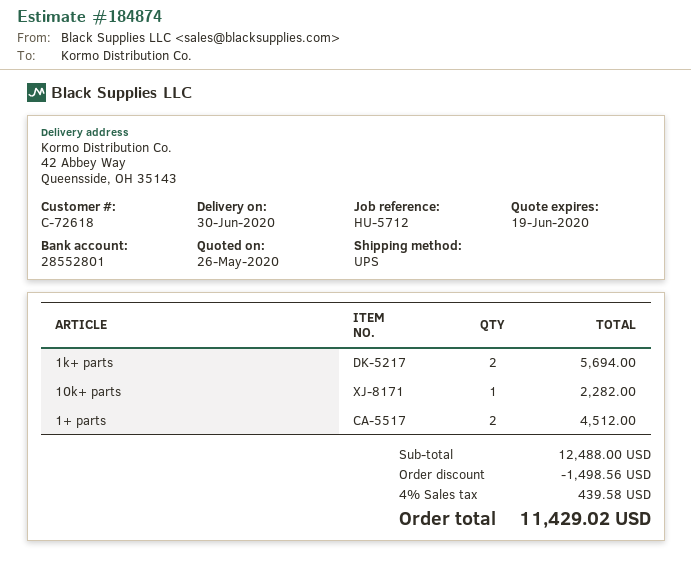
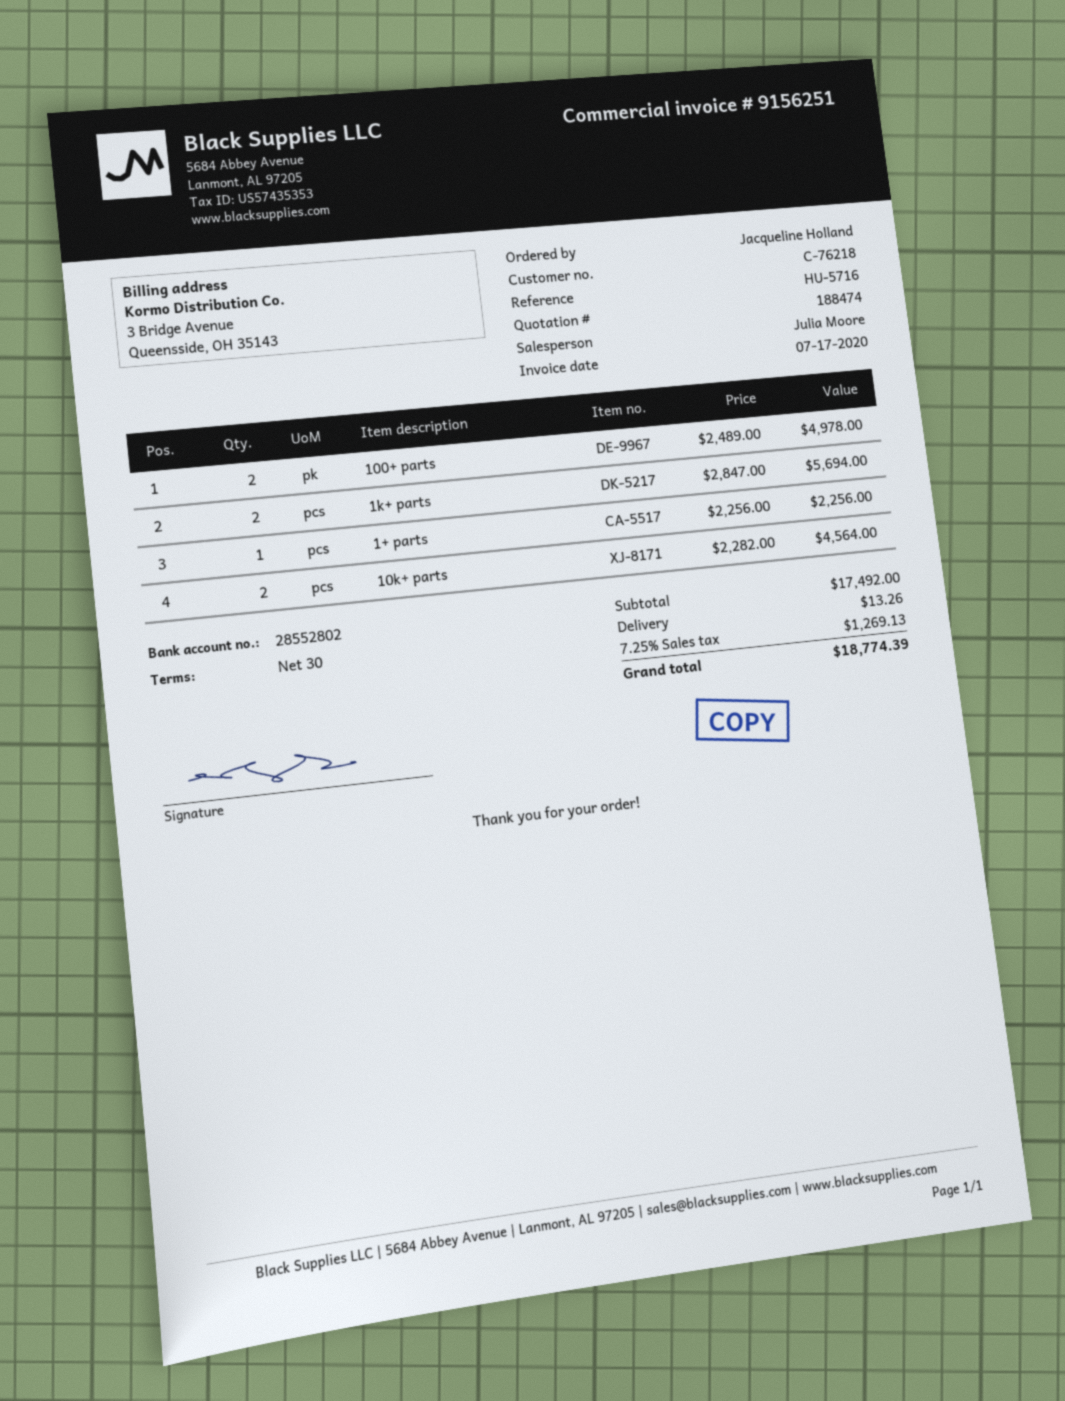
quote number: 184874 -> 188474
customer number: C-72618 -> C-76218
reference: HU-5712 -> HU-5716
bank account: 28552801 -> 28552802
10k+ parts: 1 for 2282.00 -> 2 for 4564.00
1+ parts: 2 for 4512.00 -> 1 for 2256.00
100+ parts: none -> 2 for 4978.00
subtotal: 12488.00 -> 17492.00
discount: 1498.56 -> none
shipping: none -> 13.26
tax: 4% = 439.58 -> 7.25% = 1269.13
total: 11429.02 -> 18774.39

